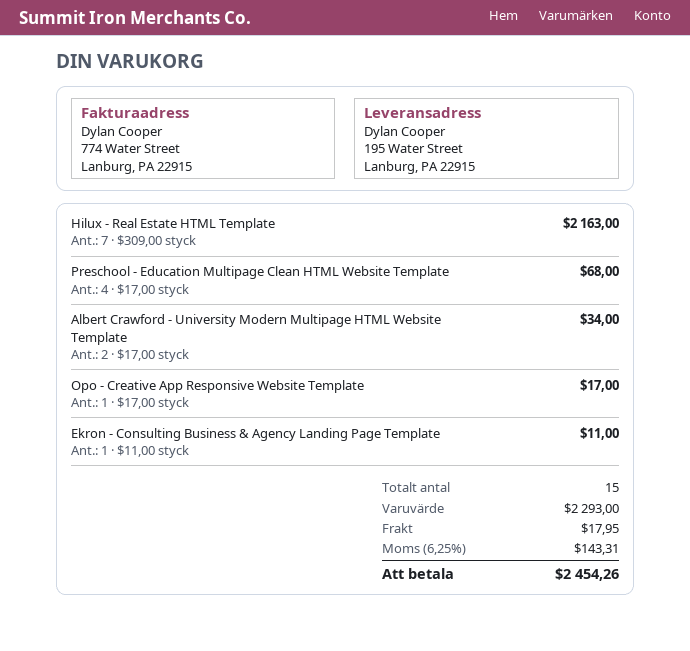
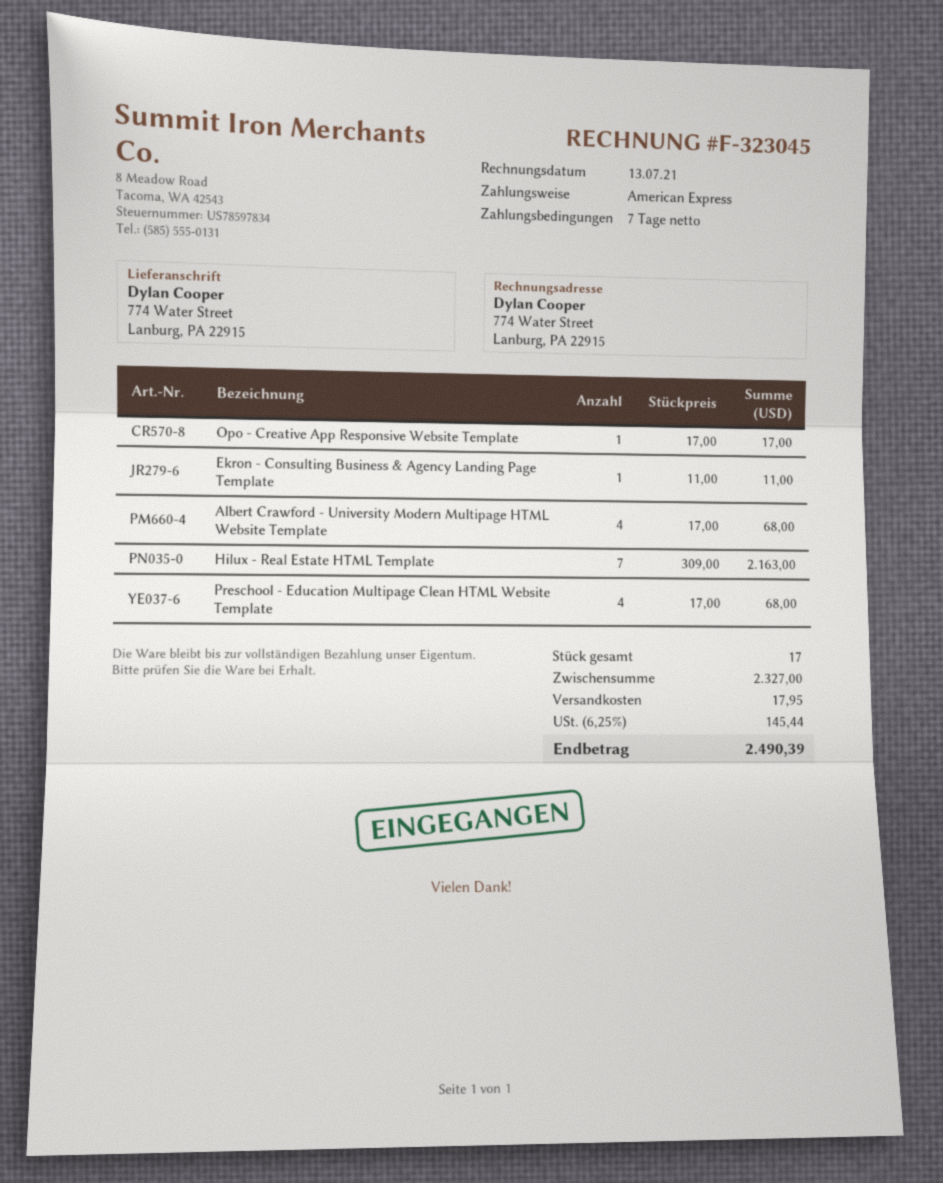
ship to: 195 Water Street, Lanburg, PA 22915 -> 774 Water Street, Lanburg, PA 22915
Albert Crawford - University Modern Multipage HTML Website Template: 2 x 17.00 = 34.00 -> 4 x 17.00 = 68.00
total quantity: 15 -> 17
subtotal: 2293.00 -> 2327.00
tax: 6.25% = 143.31 -> 6.25% = 145.44
total: 2454.26 -> 2490.39

